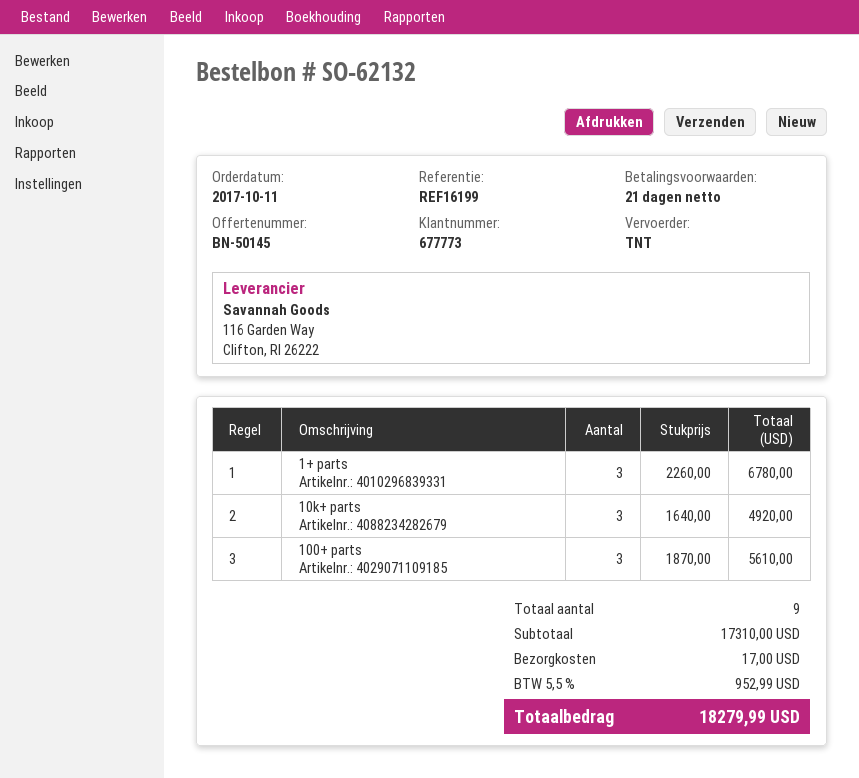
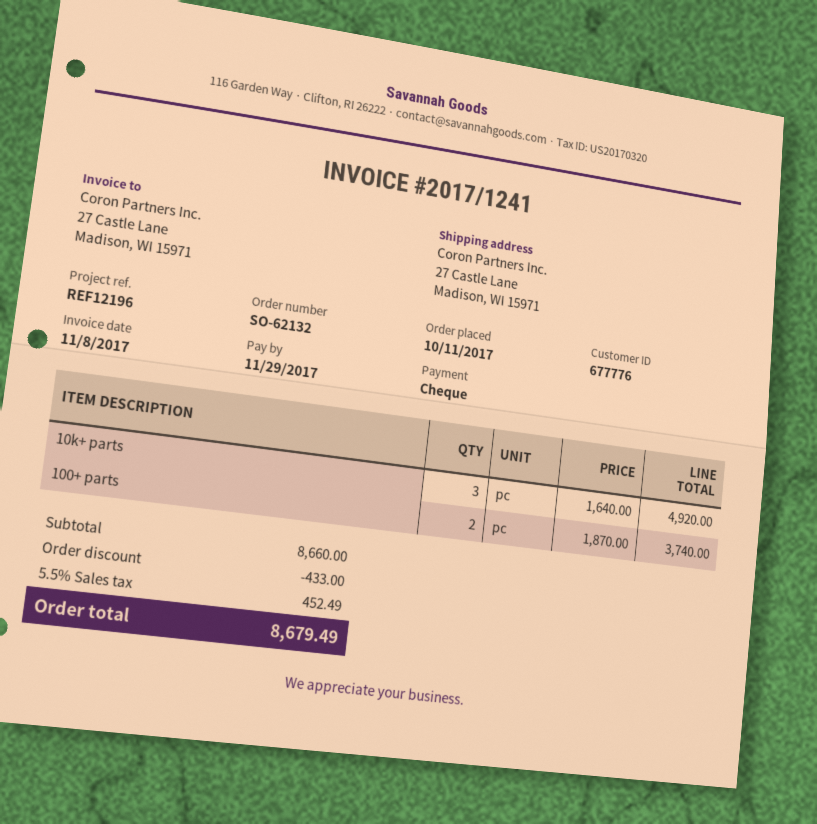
customer number: 677773 -> 677776
reference: REF16199 -> REF12196
1+ parts: 3 x 2260.00 = 6780.00 -> none
100+ parts: 3 x 1870.00 = 5610.00 -> 2 x 1870.00 = 3740.00
subtotal: 17310.00 -> 8660.00
discount: none -> 433.00
shipping: 17.00 -> none
tax: 5.5% = 952.99 -> 5.5% = 452.49
total: 18279.99 -> 8679.49

